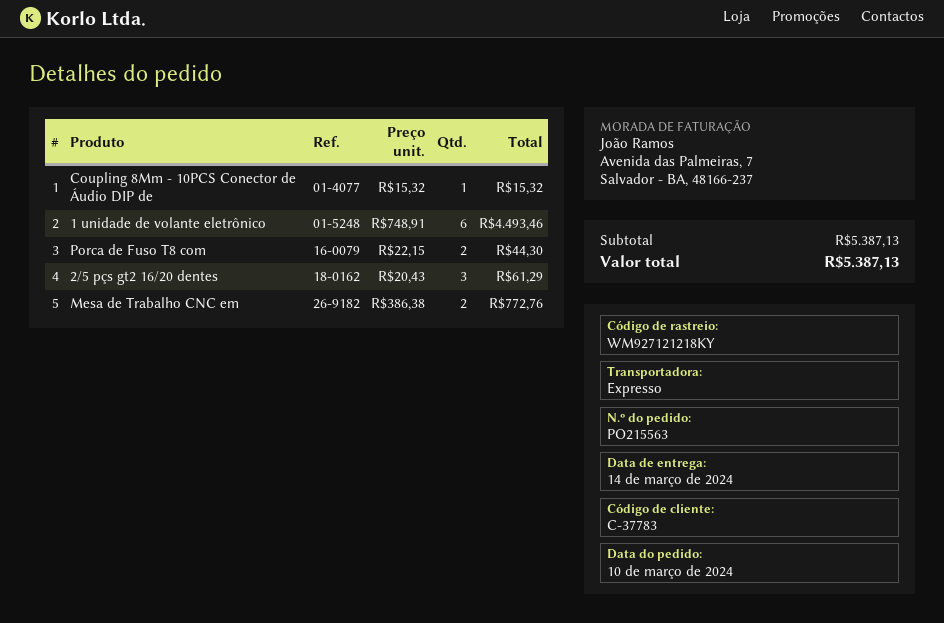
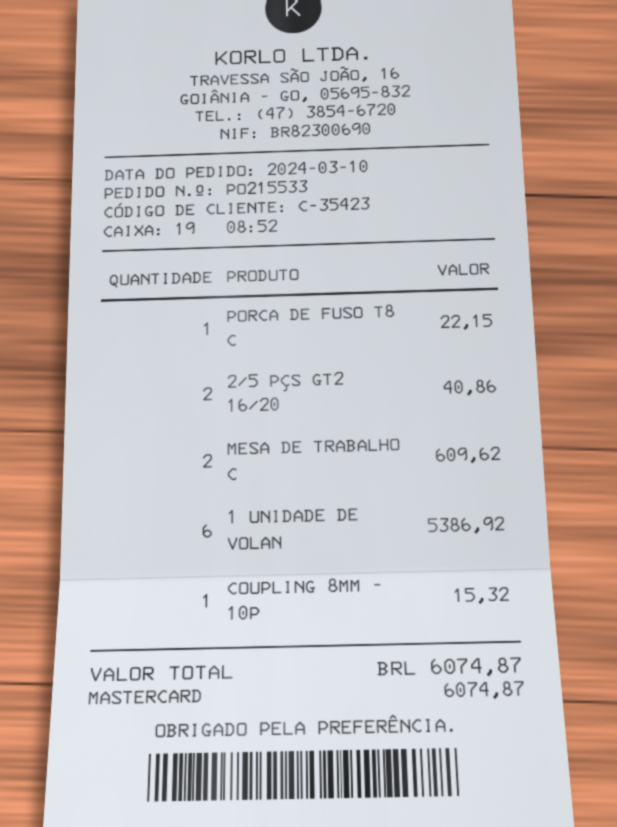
order number: PO215563 -> PO215533
customer number: C-37783 -> C-35423
1 unidade de volante eletrônico: 6 for 4493.46 -> 6 for 5386.92
Porca de Fuso T8 com: 2 for 44.30 -> 1 for 22.15
2/5 pçs gt2 16/20 dentes: 3 for 61.29 -> 2 for 40.86
Mesa de Trabalho CNC em: 2 for 772.76 -> 2 for 609.62
total: 5387.13 -> 6074.87

